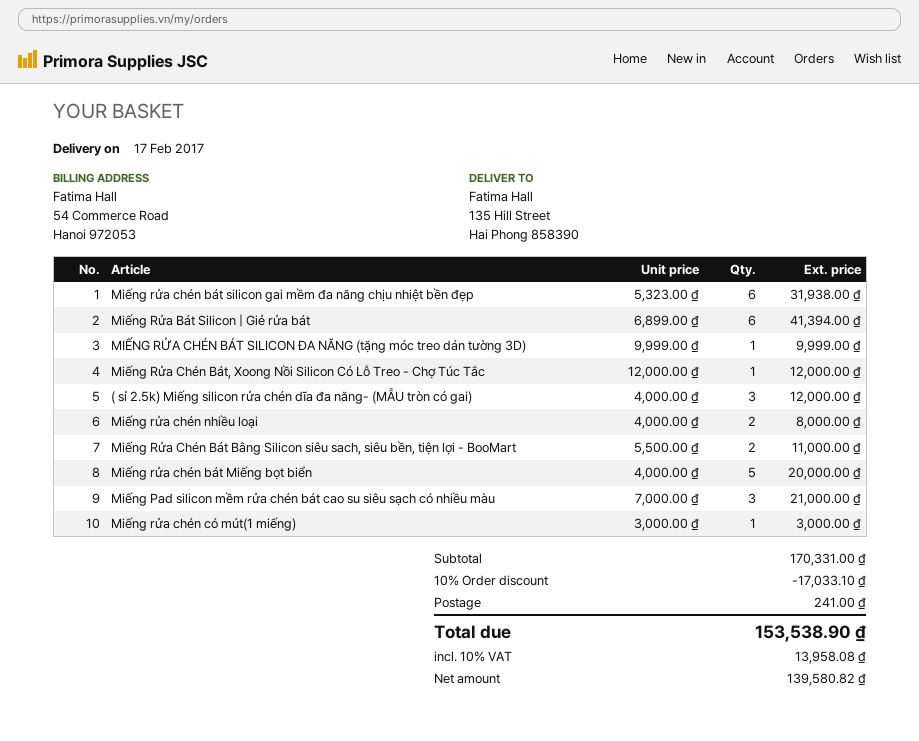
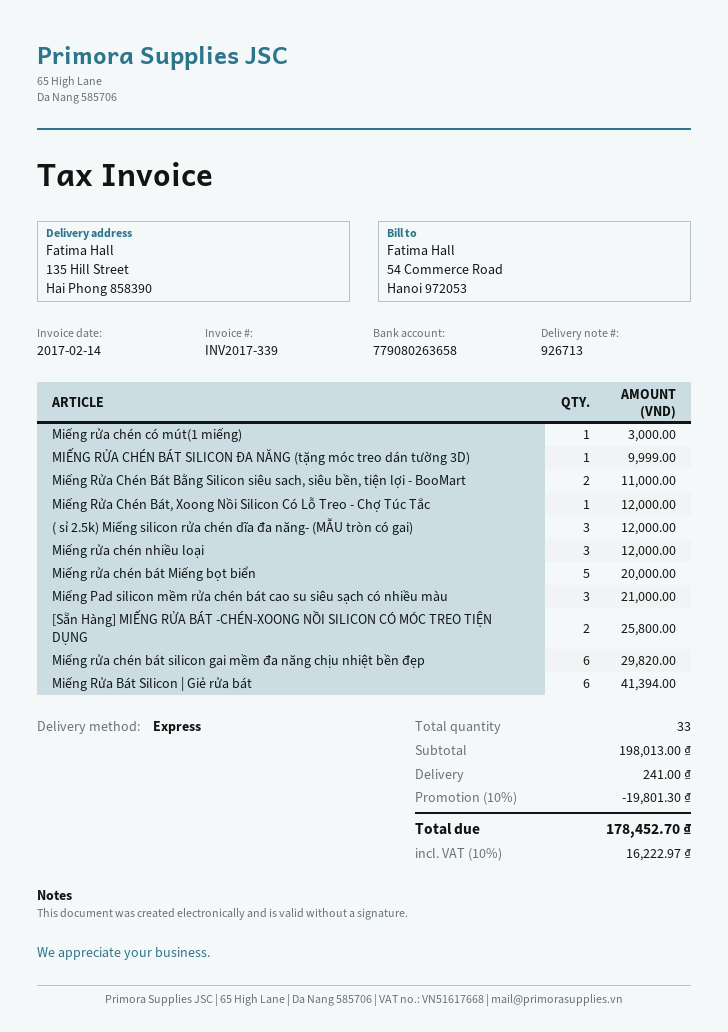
Miếng rửa chén bát silicon gai mềm đa năng chịu nhiệt bền đẹp: 6 for 31938.00 -> 6 for 29820.00
Miếng rửa chén nhiều loại: 2 for 8000.00 -> 3 for 12000.00
[Sẵn Hàng] MIẾNG RỬA BÁT -CHÉN-XOONG NỒI SILICON CÓ MÓC TREO TIỆN DỤNG: none -> 2 for 25800.00
subtotal: 170331.00 -> 198013.00
discount: 10% = 17033.10 -> 10% = 19801.30
tax: 10% = 13958.08 -> 10% = 16222.97
total: 153538.90 -> 178452.70

